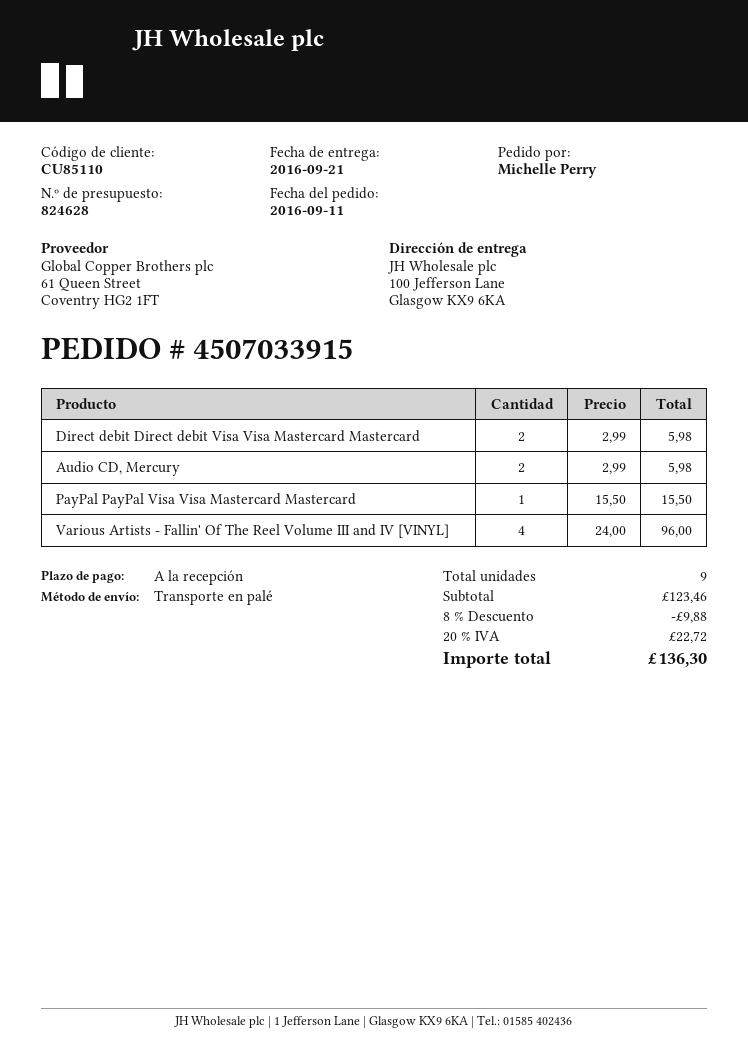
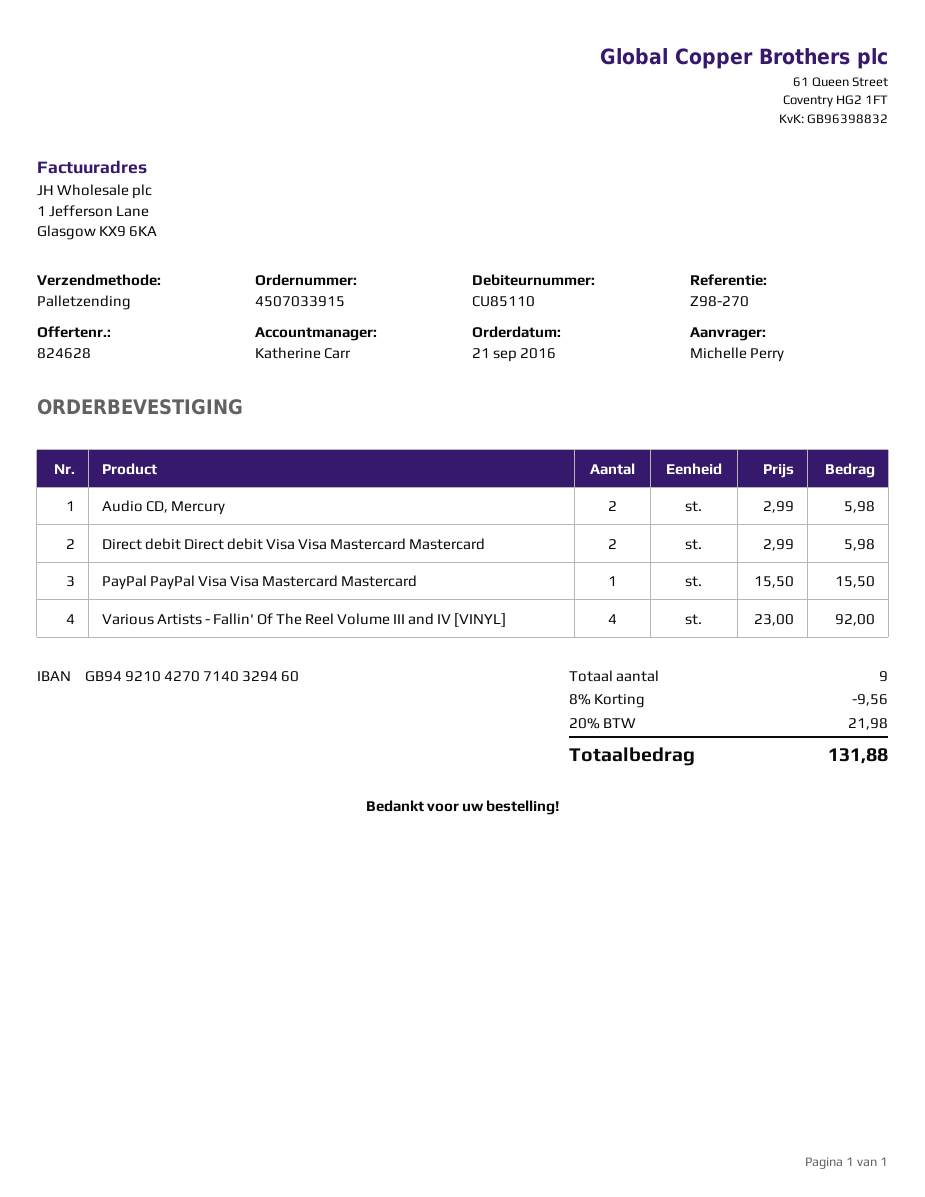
order date: 2016-09-11 -> 2016-09-21
Various Artists - Fallin' Of The Reel Volume III and IV [VINYL]: 4 x 24.00 = 96.00 -> 4 x 23.00 = 92.00
discount: 8% = 9.88 -> 8% = 9.56
tax: 20% = 22.72 -> 20% = 21.98
total: 136.30 -> 131.88

